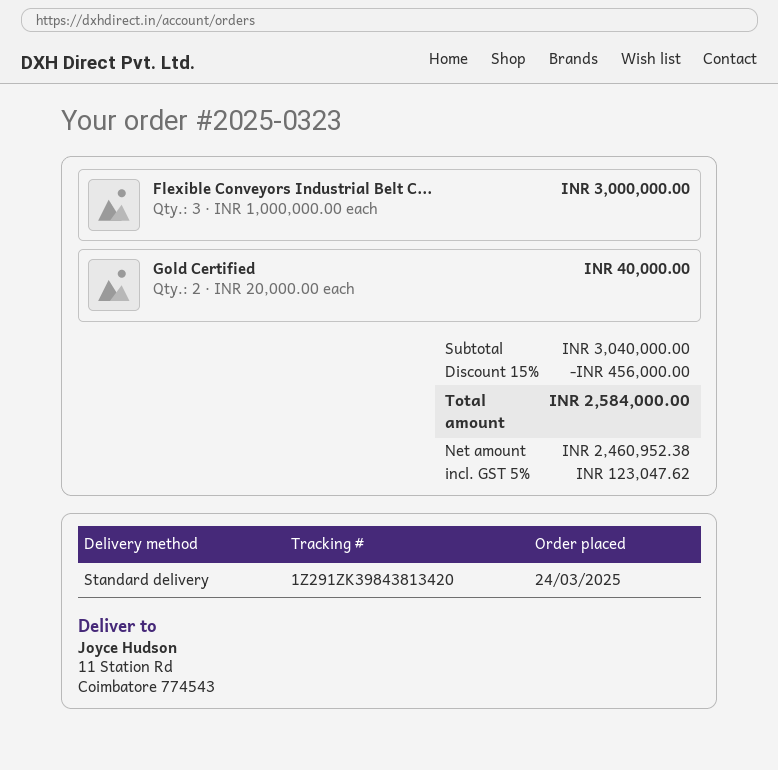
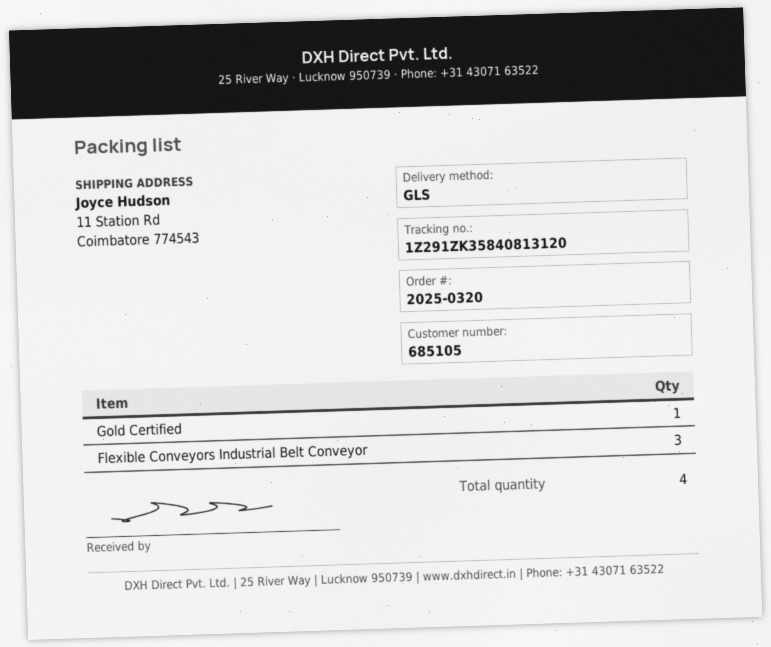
order number: 2025-0323 -> 2025-0320
shipping method: standard -> GLS
tracking number: 1Z291ZK39843813420 -> 1Z291ZK35840813120
Gold Certified: 2 -> 1

